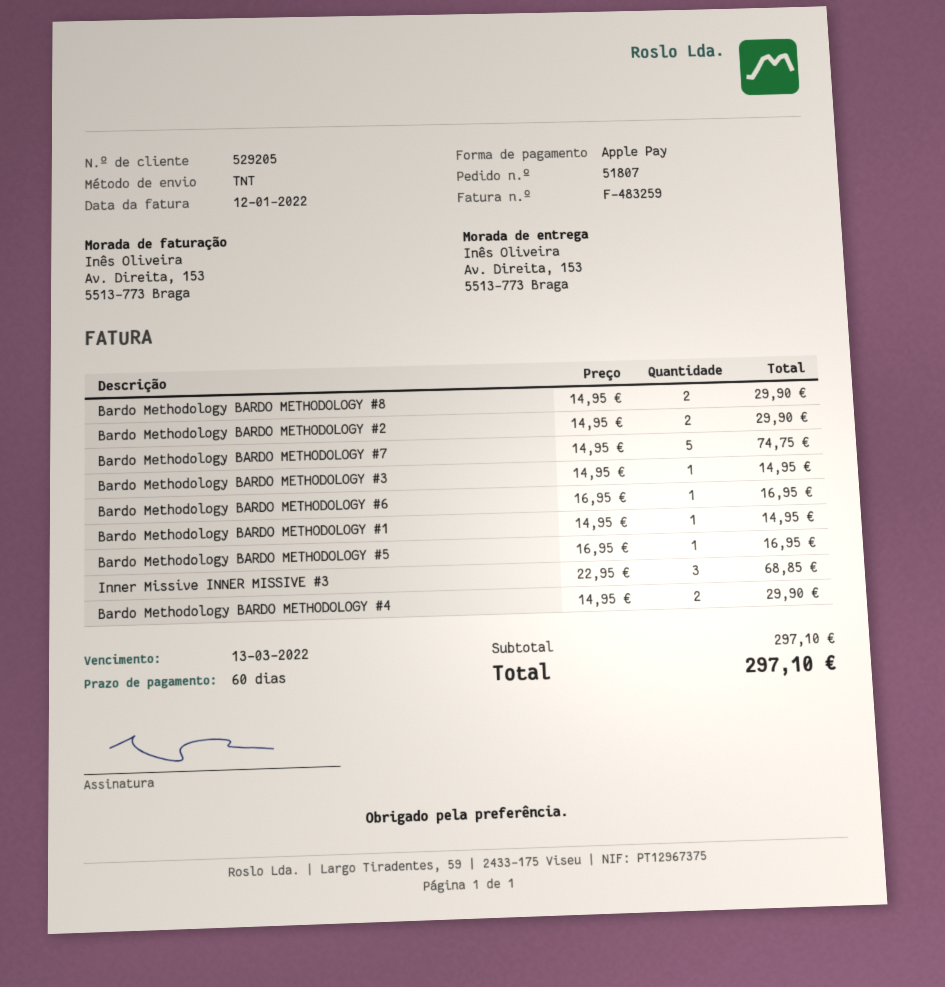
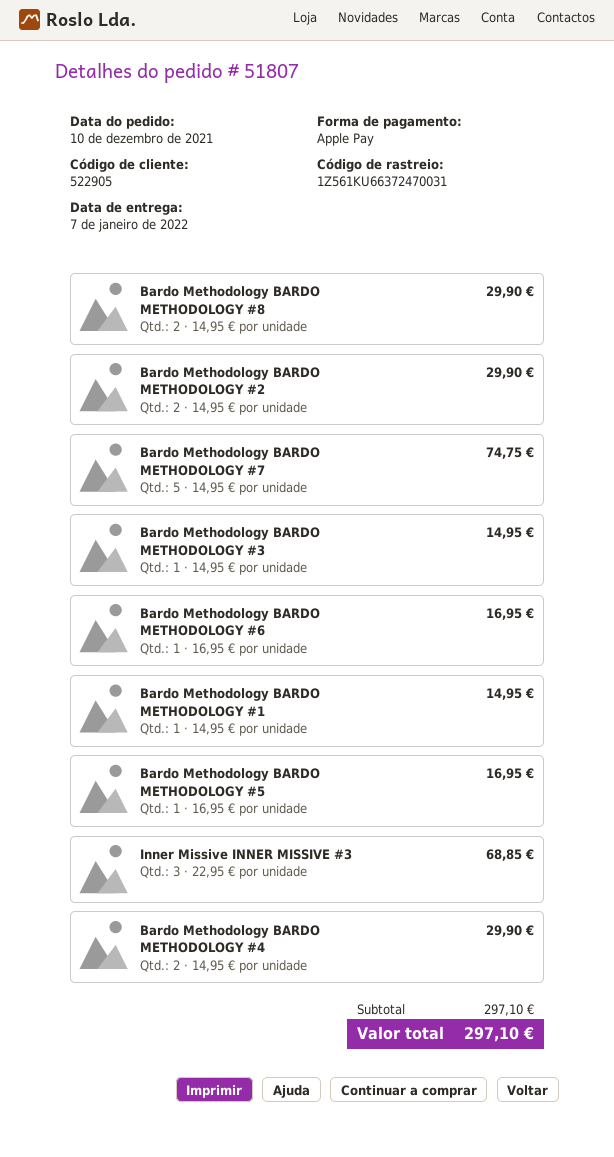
customer number: 529205 -> 522905

